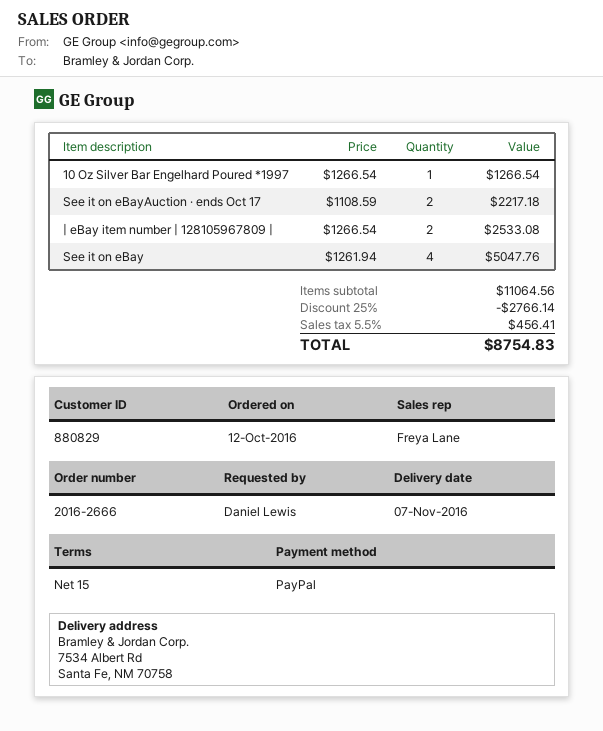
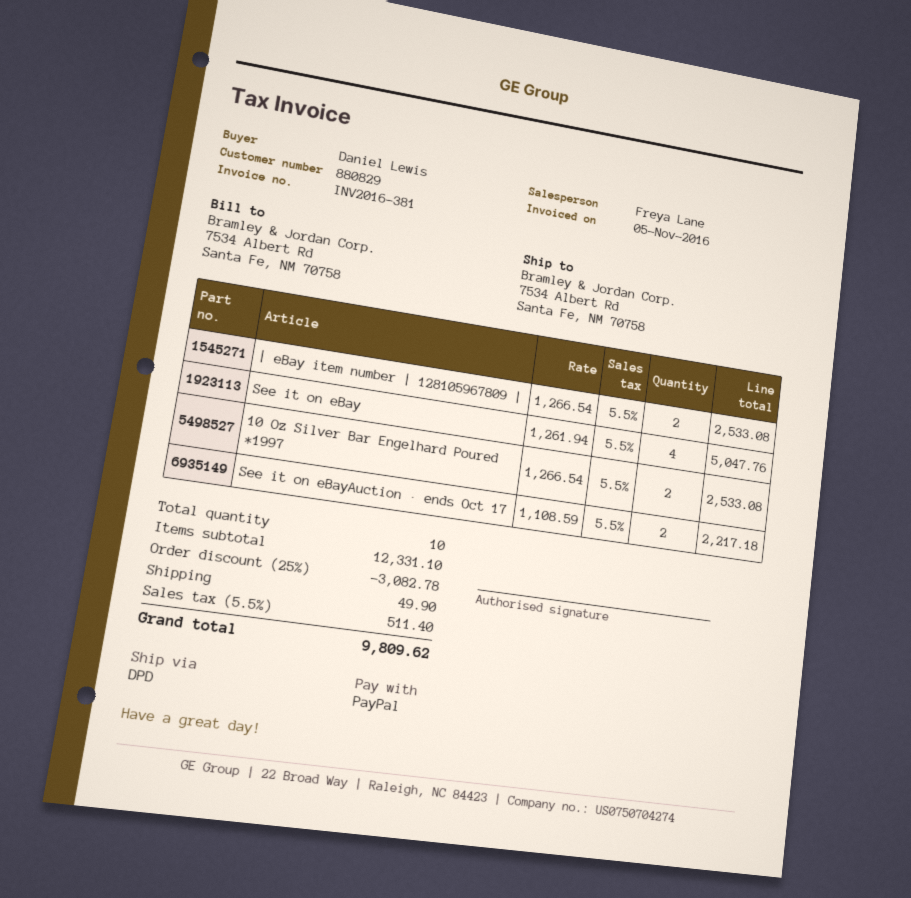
10 Oz Silver Bar Engelhard Poured *1997: 1 x 1266.54 = 1266.54 -> 2 x 1266.54 = 2533.08
subtotal: 11064.56 -> 12331.10
discount: 25% = 2766.14 -> 25% = 3082.78
shipping: none -> 49.90
tax: 5.5% = 456.41 -> 5.5% = 511.40
total: 8754.83 -> 9809.62

